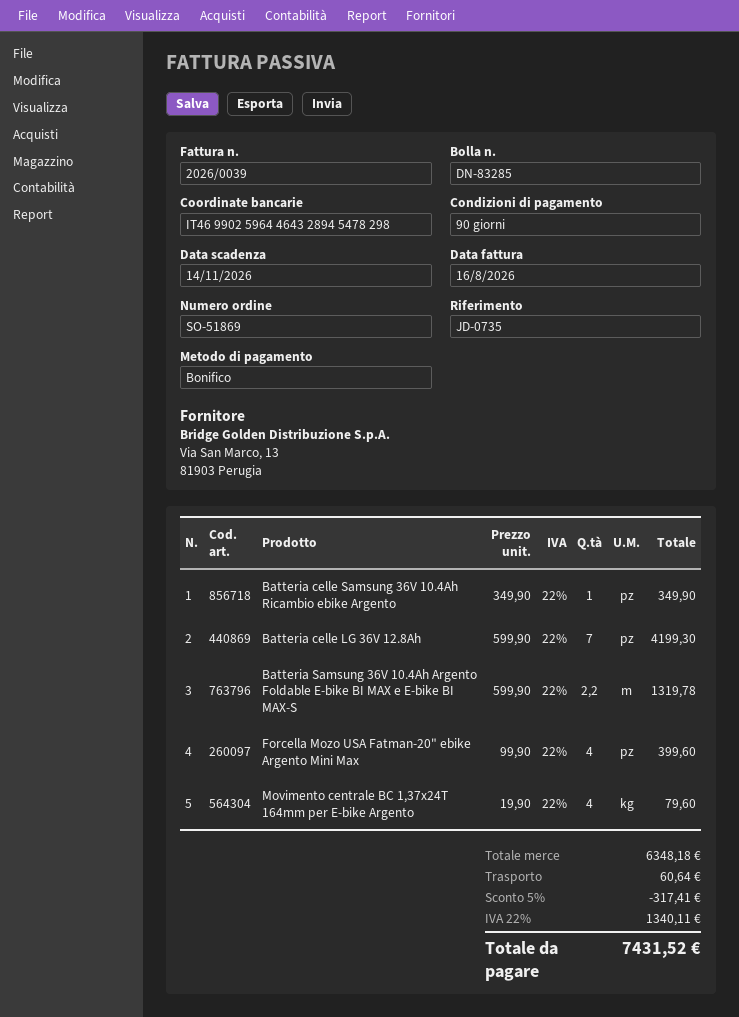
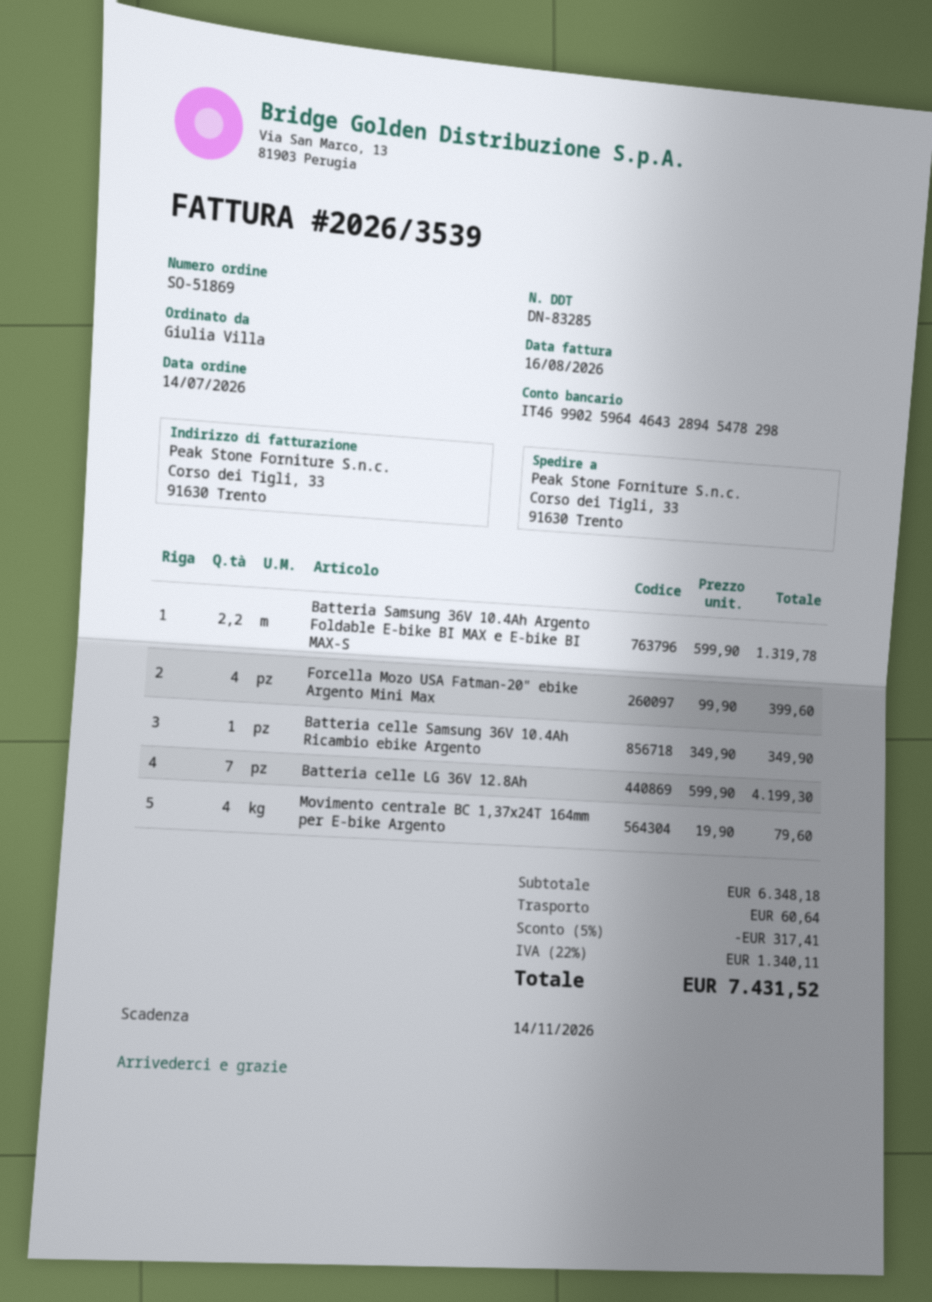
invoice number: 2026/0039 -> 2026/3539

